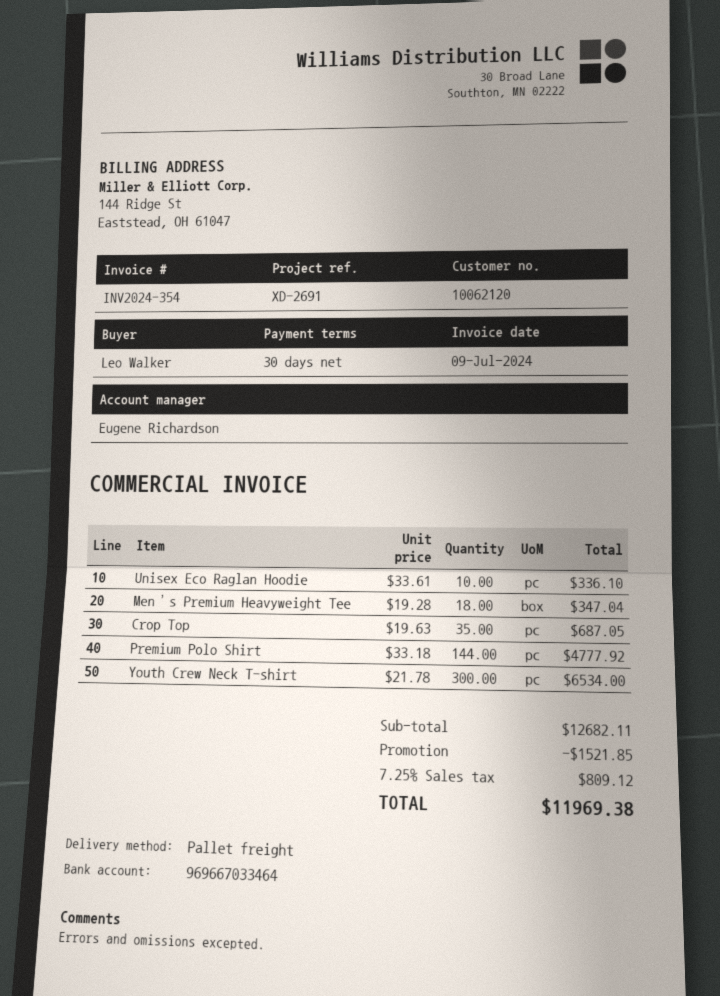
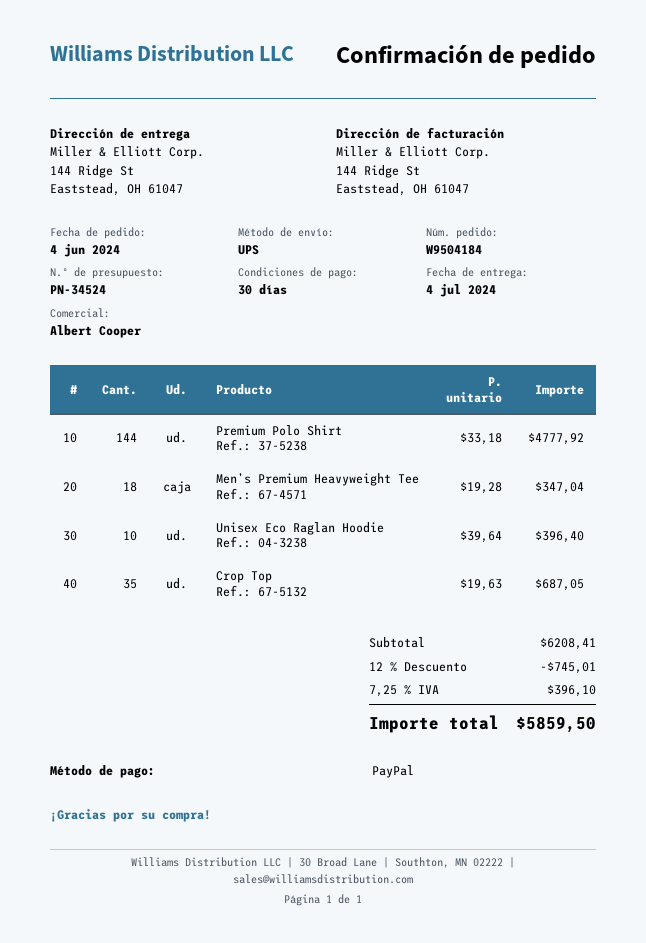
sales rep: Eugene Richardson -> Albert Cooper
shipping method: pallet freight -> UPS
Unisex Eco Raglan Hoodie: 10 x 33.61 = 336.10 -> 10 x 39.64 = 396.40
Youth Crew Neck T-shirt: 300 x 21.78 = 6534.00 -> none
subtotal: 12682.11 -> 6208.41
discount: 1521.85 -> 745.01
tax: 7.25% = 809.12 -> 7.25% = 396.10
total: 11969.38 -> 5859.50

